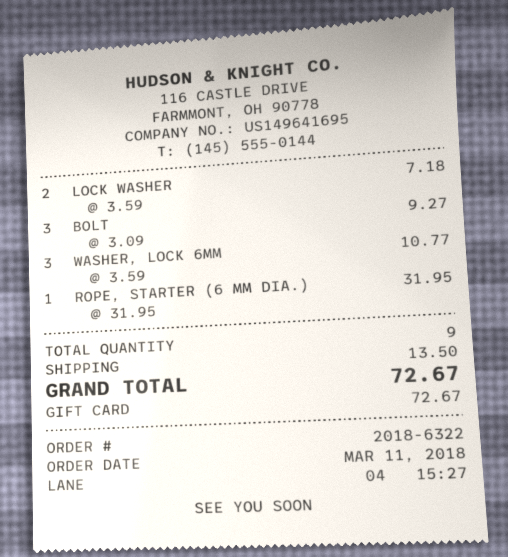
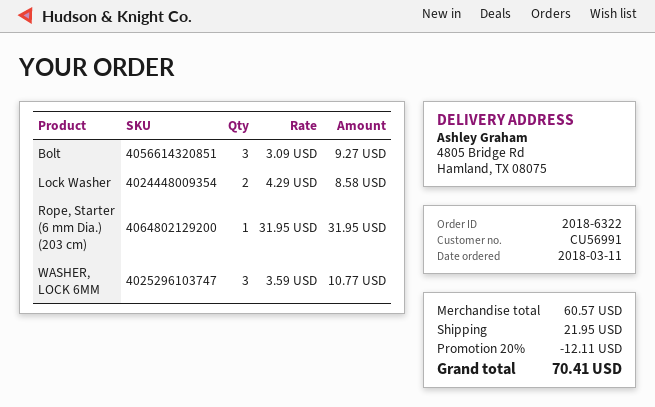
LOCK WASHER: 2 x 3.59 = 7.18 -> 2 x 4.29 = 8.58
discount: none -> 20% = 12.11
shipping: 13.50 -> 21.95
total: 72.67 -> 70.41

